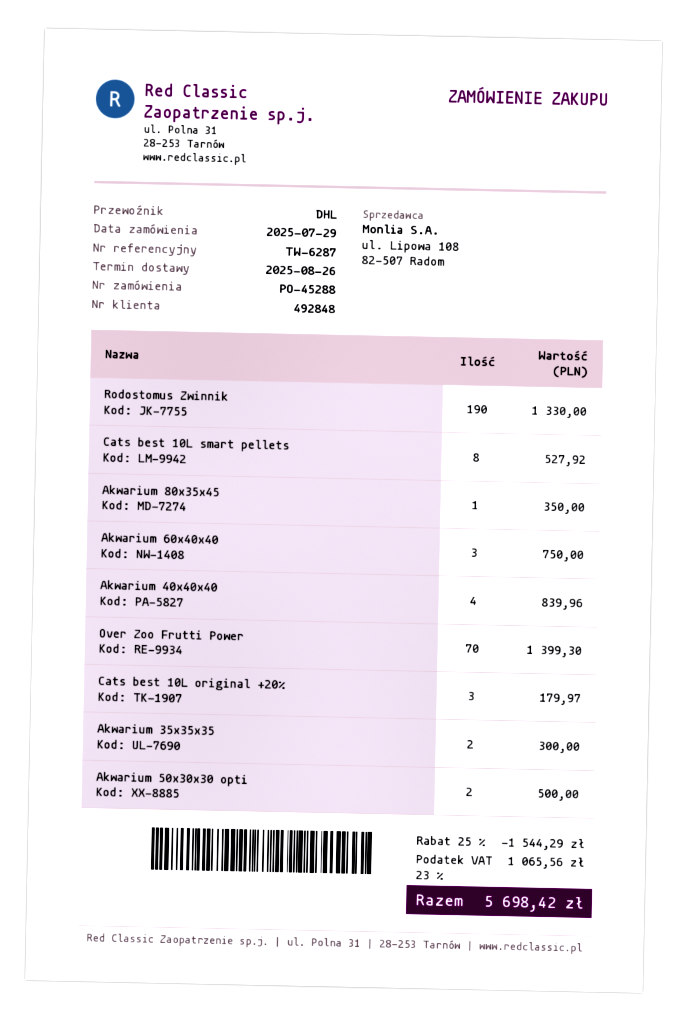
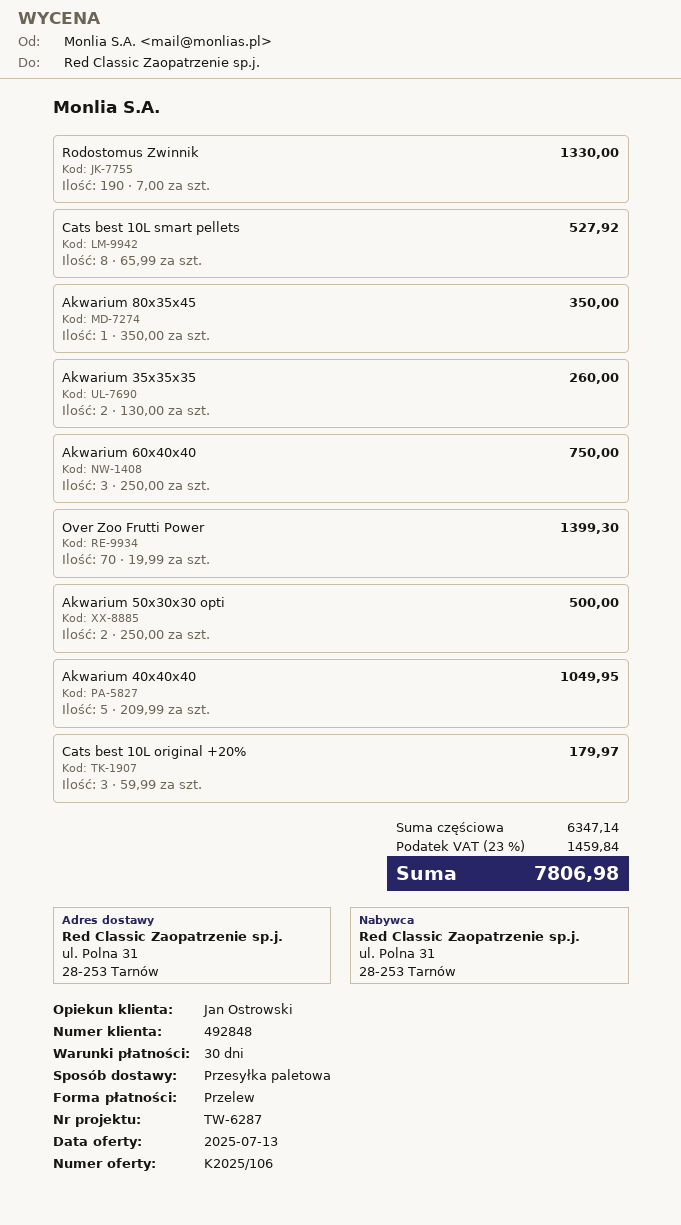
shipping method: DHL -> pallet freight
Akwarium 40x40x40: 4 for 839.96 -> 5 for 1049.95
Akwarium 35x35x35: 2 for 300.00 -> 2 for 260.00
discount: 25% = 1544.29 -> none
tax: 23% = 1065.56 -> 23% = 1459.84
total: 5698.42 -> 7806.98

